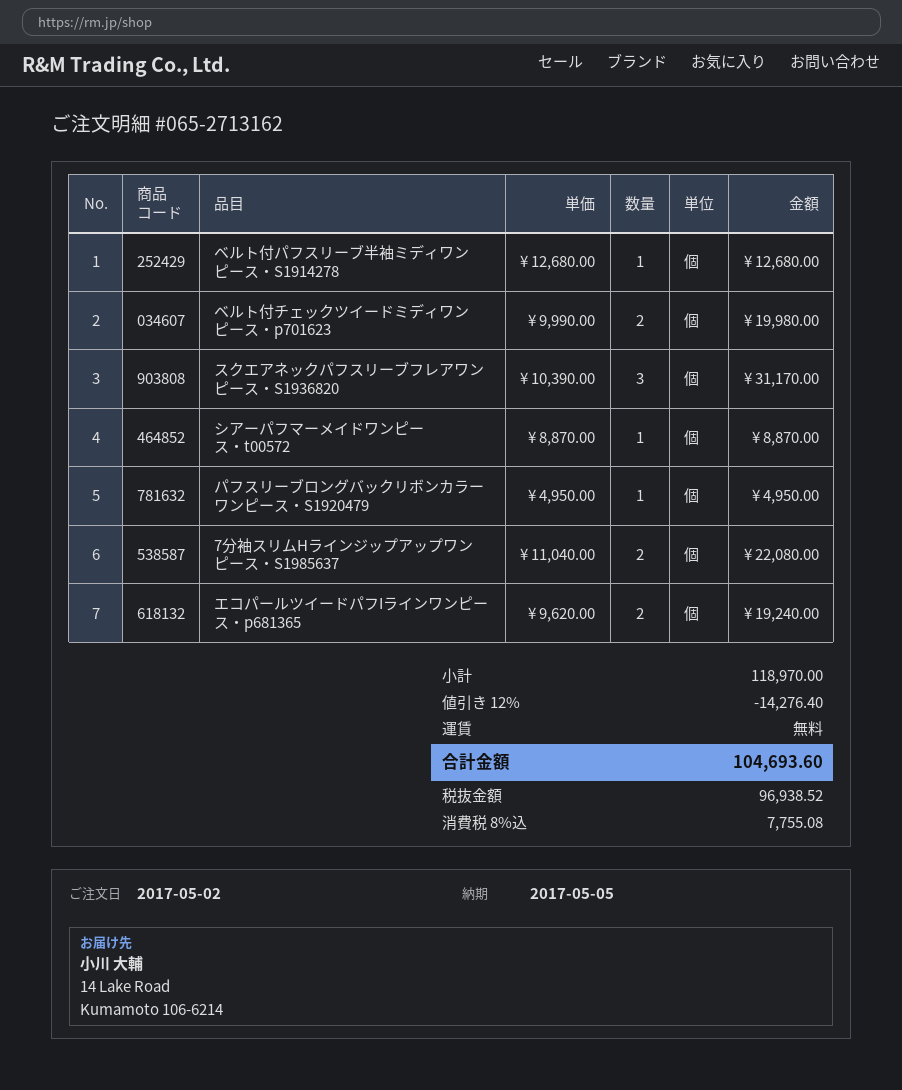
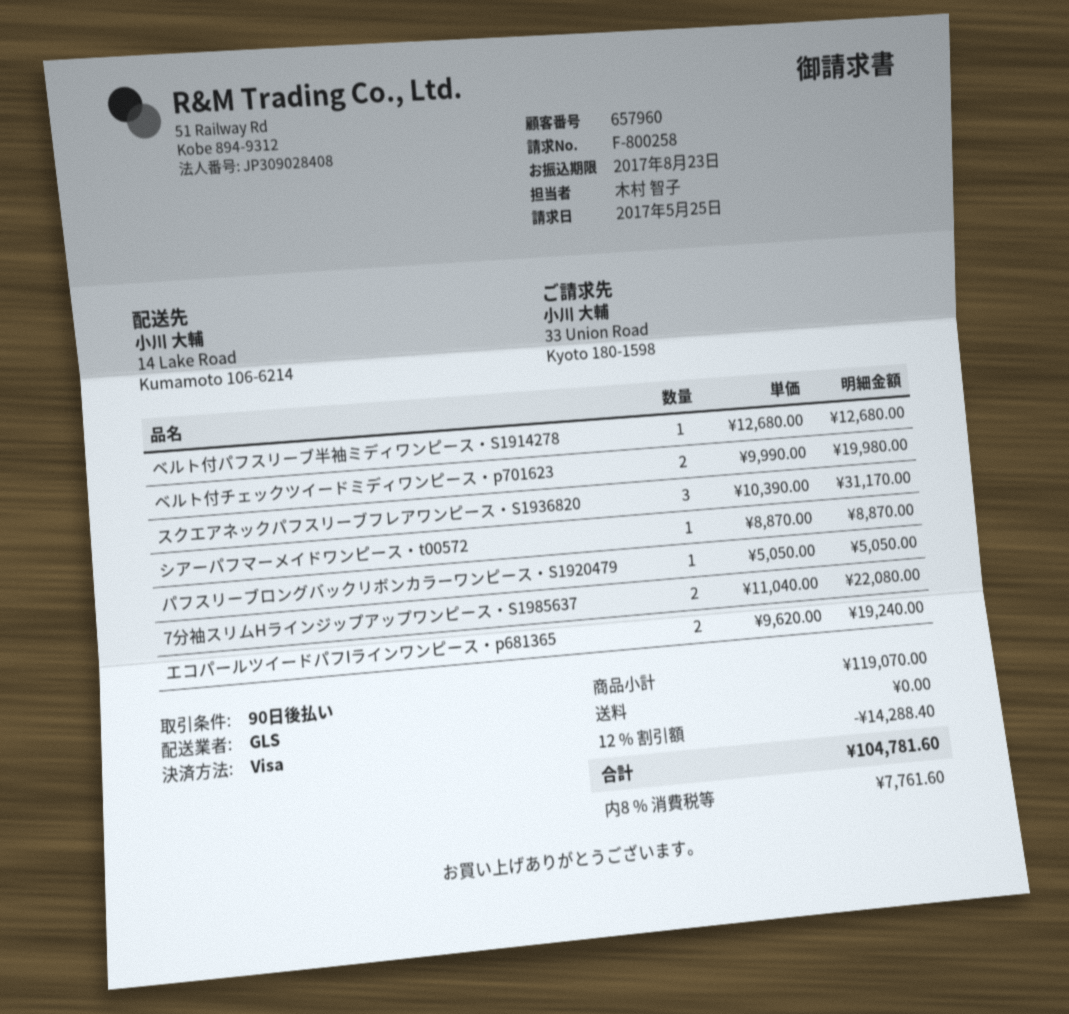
パフスリーブロングバックリボンカラーワンピース・S1920479: 1 x 4950.00 = 4950.00 -> 1 x 5050.00 = 5050.00
subtotal: 118970.00 -> 119070.00
discount: 12% = 14276.40 -> 12% = 14288.40
tax: 8% = 7755.08 -> 8% = 7761.60
total: 104693.60 -> 104781.60

